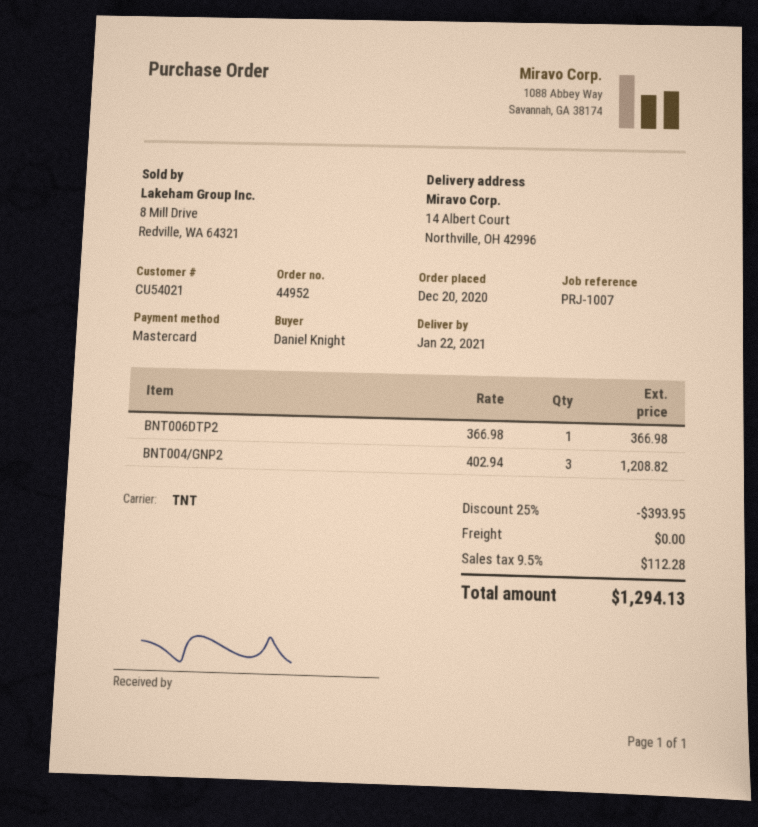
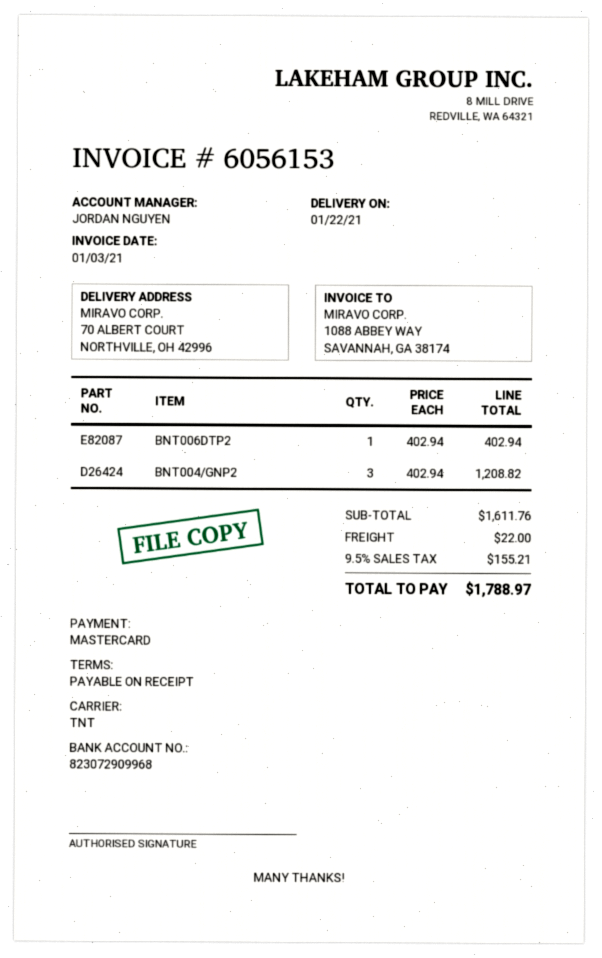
ship to: 14 Albert Court, Northville, OH 42996 -> 70 ALBERT COURT, NORTHVILLE, OH 42996
BNT006DTP2: 1 x 366.98 = 366.98 -> 1 x 402.94 = 402.94
discount: 25% = 393.95 -> none
shipping: 0.00 -> 22.00
tax: 9.5% = 112.28 -> 9.5% = 155.21
total: 1294.13 -> 1788.97

